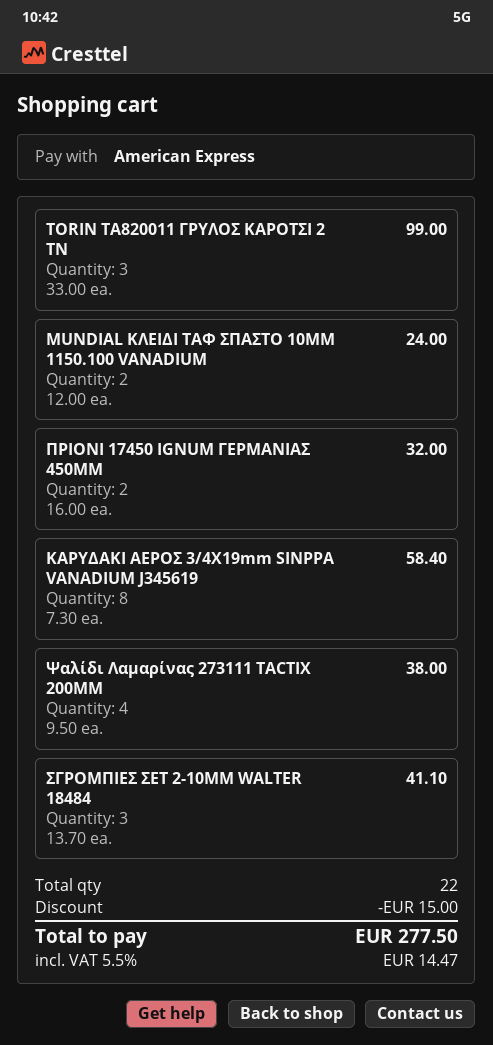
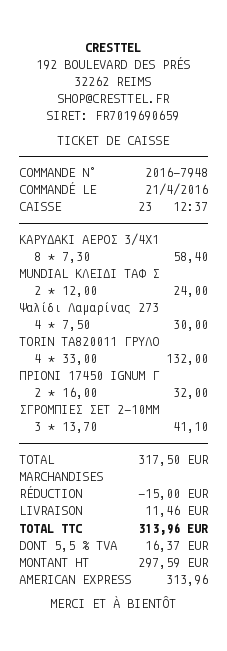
TORIN TA820011 ΓΡΥΛΟΣ ΚΑΡΟΤΣΙ 2 ΤΝ: 3 x 33.00 = 99.00 -> 4 x 33.00 = 132.00
Ψαλίδι Λαμαρίνας 273111 TACTIX 200MM: 4 x 9.50 = 38.00 -> 4 x 7.50 = 30.00
shipping: none -> 11.46
tax: 5.5% = 14.47 -> 5.5% = 16.37
total: 277.50 -> 313.96

